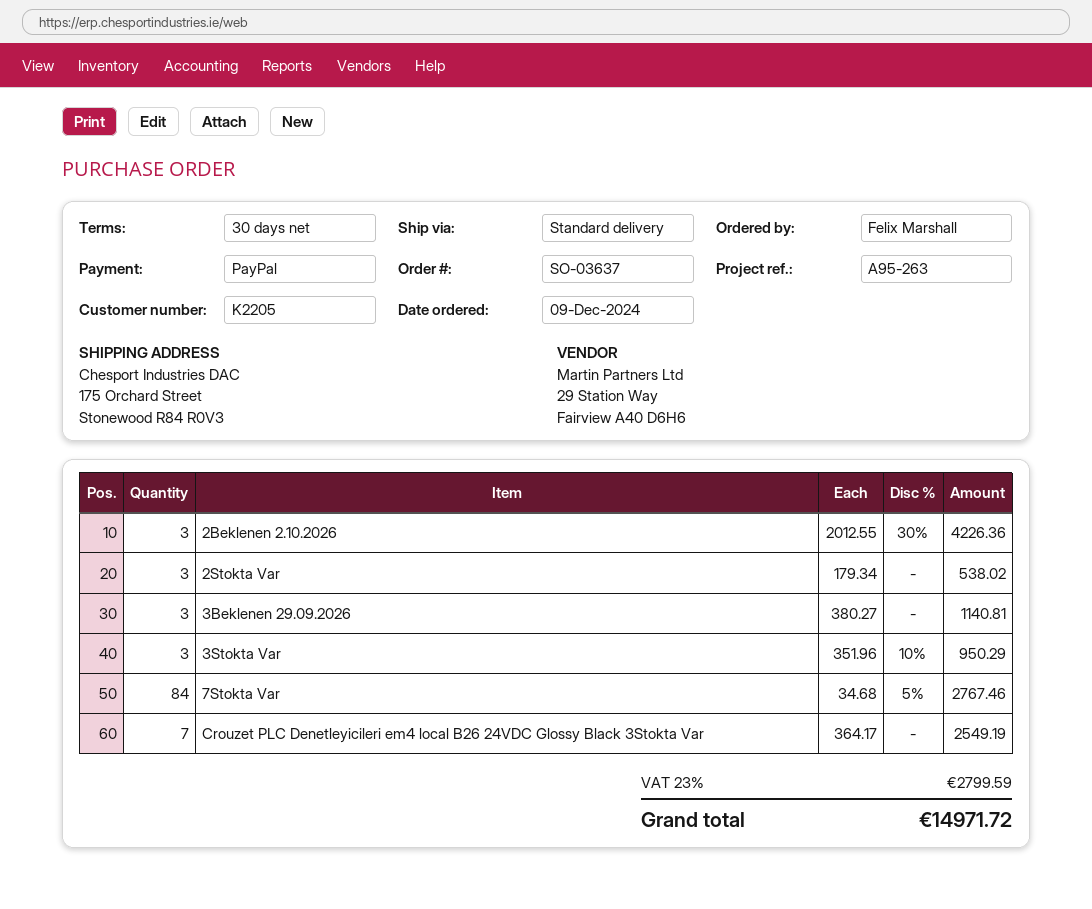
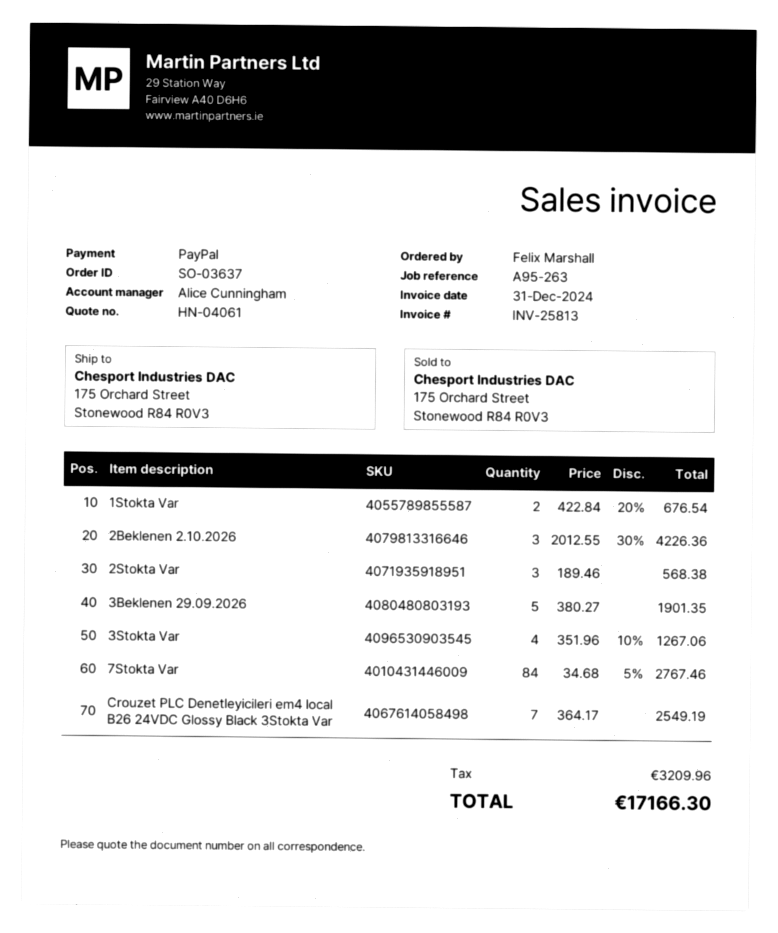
2Stokta Var: 3 x 179.34 = 538.02 -> 3 x 189.46 = 568.38
3Beklenen 29.09.2026: 3 x 380.27 = 1140.81 -> 5 x 380.27 = 1901.35
3Stokta Var: 3 x 351.96 - 10% = 950.29 -> 4 x 351.96 - 10% = 1267.06
1Stokta Var: none -> 2 x 422.84 - 20% = 676.54
tax: 2799.59 -> 3209.96
total: 14971.72 -> 17166.30

